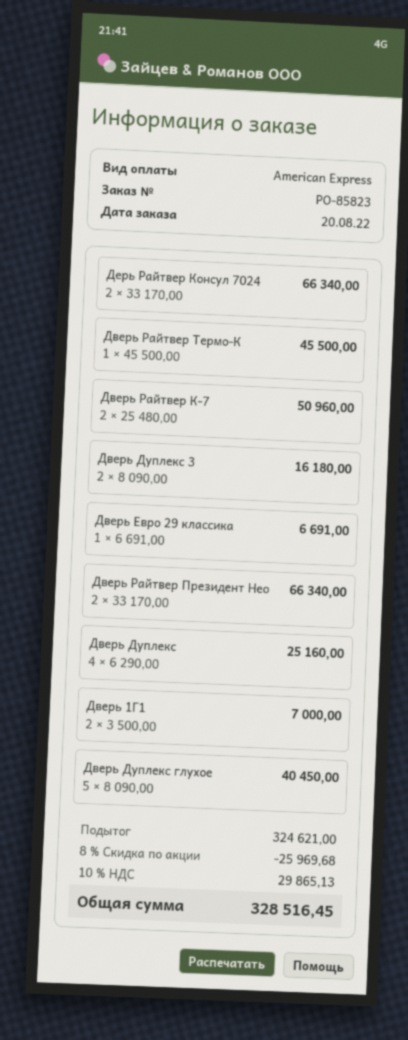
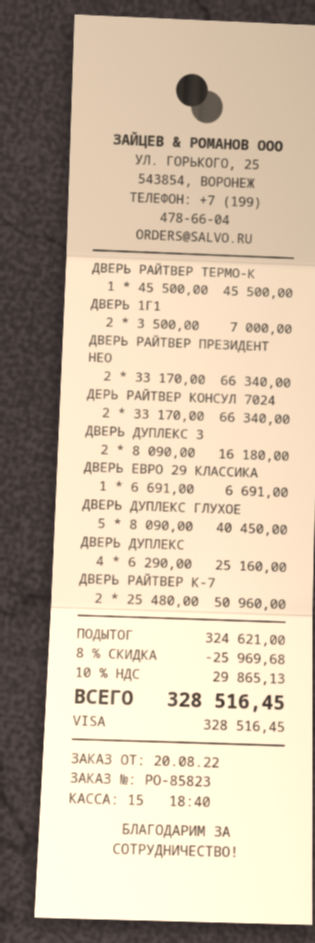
payment method: American Express -> Visa

